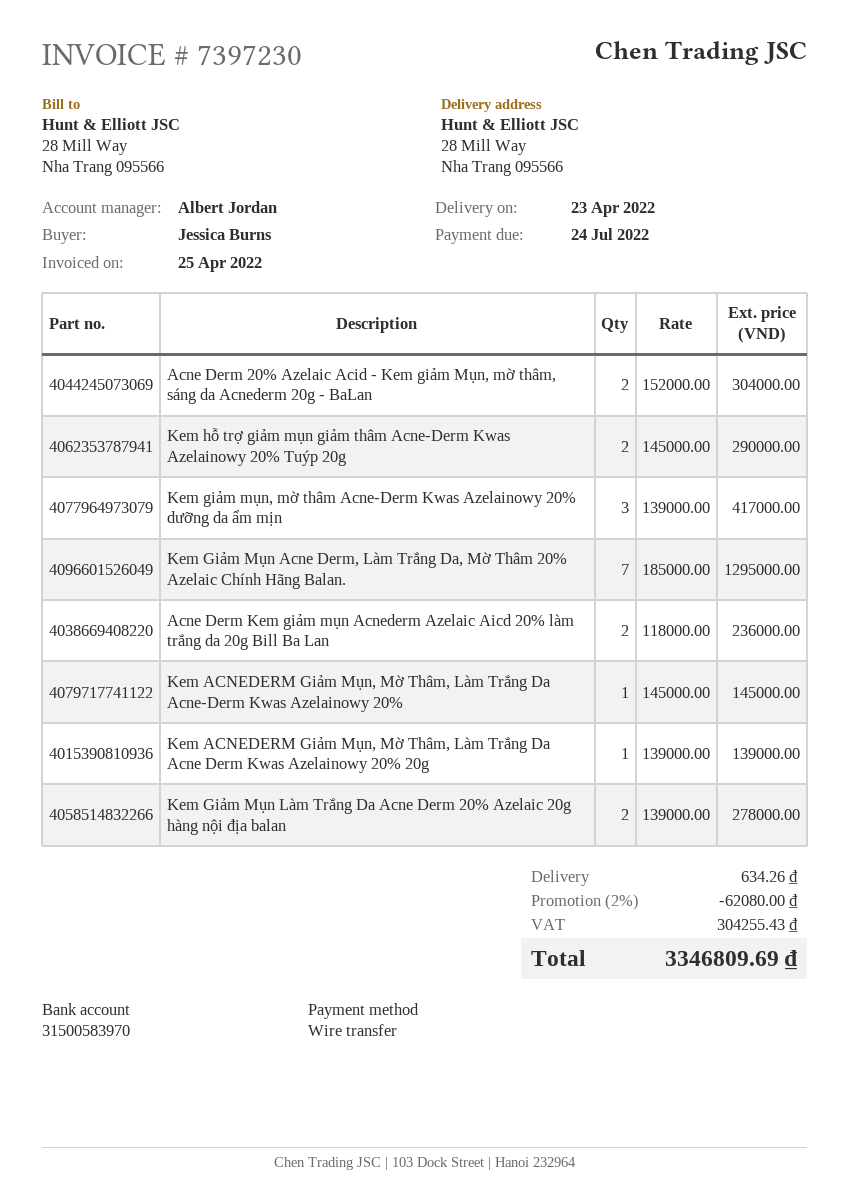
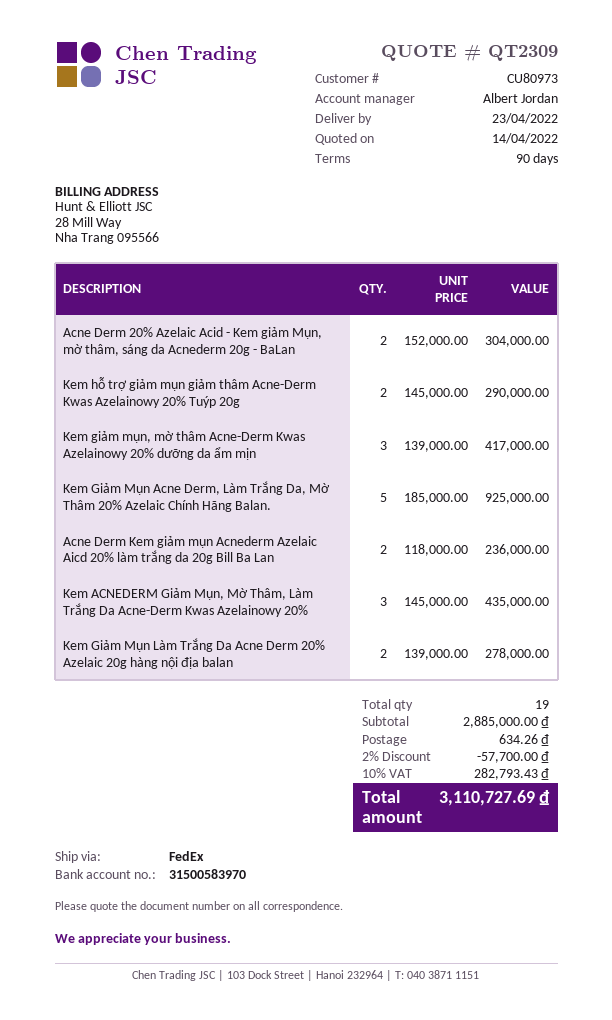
Kem Giảm Mụn Acne Derm, Làm Trắng Da, Mờ Thâm 20% Azelaic Chính Hãng Balan.: 7 x 185000.00 = 1295000.00 -> 5 x 185000.00 = 925000.00
Kem ACNEDERM Giảm Mụn, Mờ Thâm, Làm Trắng Da Acne-Derm Kwas Azelainowy 20%: 1 x 145000.00 = 145000.00 -> 3 x 145000.00 = 435000.00
Kem ACNEDERM Giảm Mụn, Mờ Thâm, Làm Trắng Da Acne Derm Kwas Azelainowy 20% 20g: 1 x 139000.00 = 139000.00 -> none
discount: 2% = 62080.00 -> 2% = 57700.00
tax: 304255.43 -> 282793.43
total: 3346809.69 -> 3110727.69

